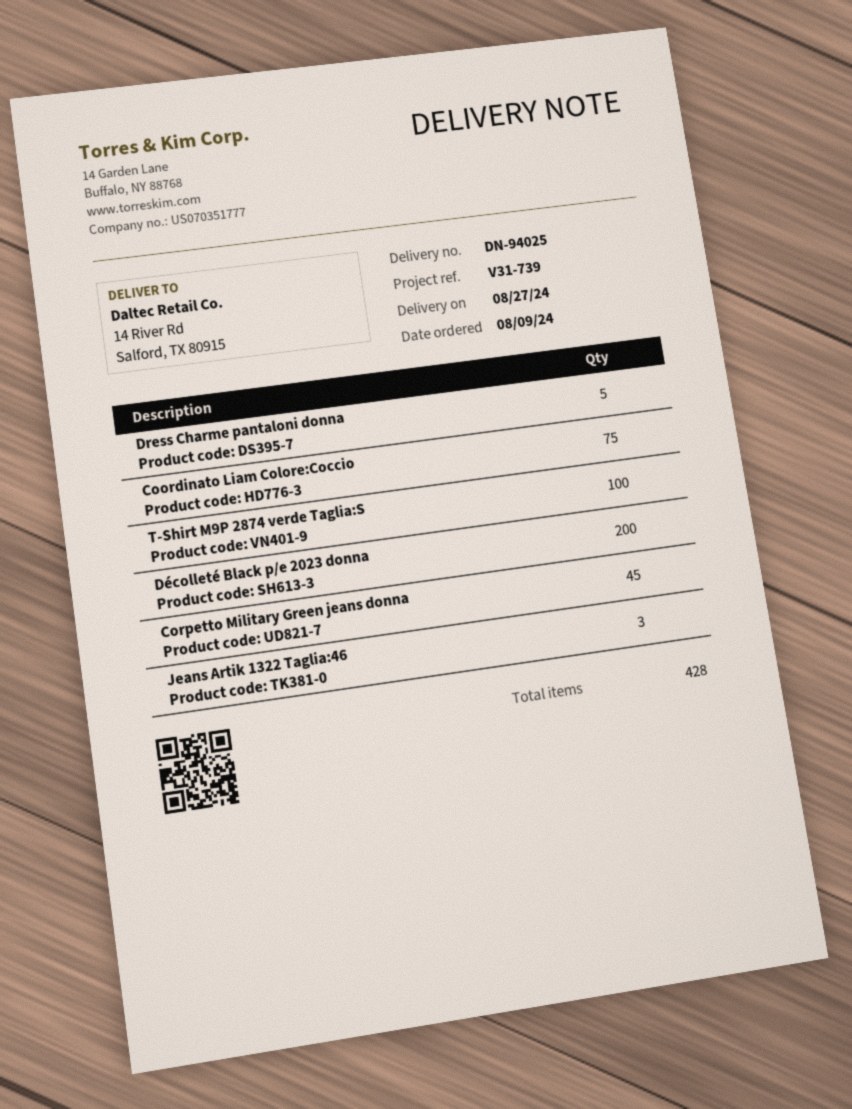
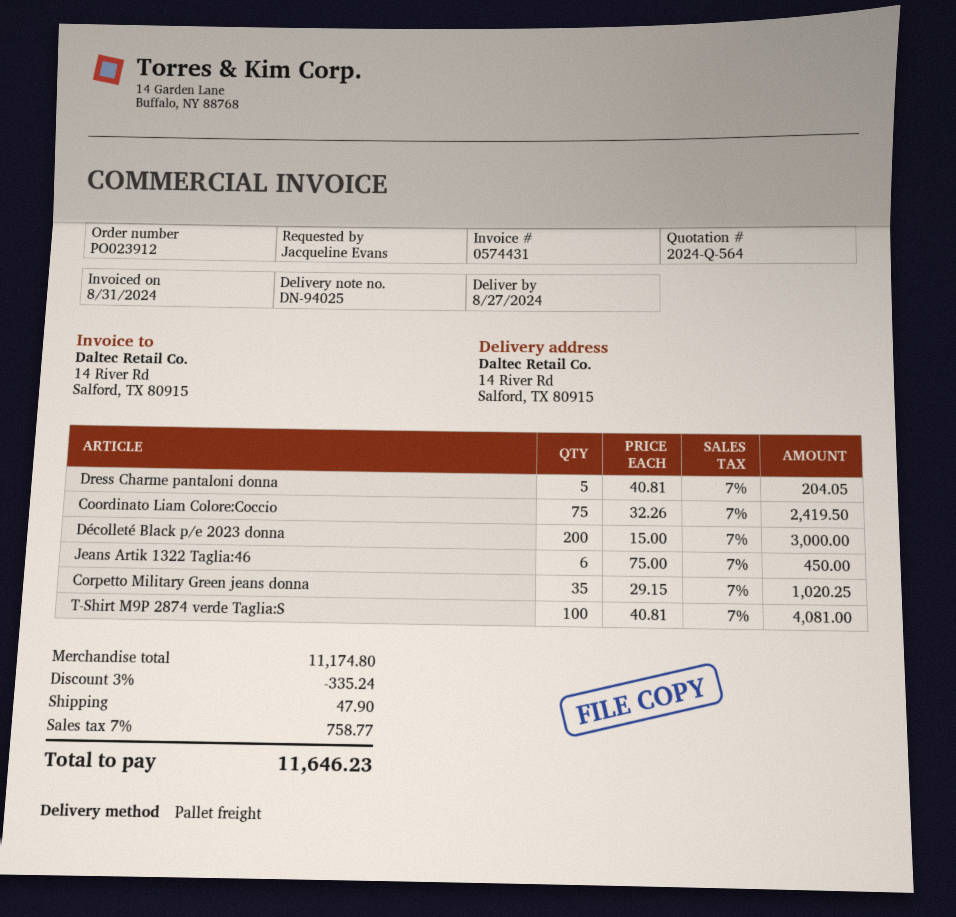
Corpetto Military Green jeans donna: 45 -> 35
Jeans Artik 1322 Taglia:46: 3 -> 6

